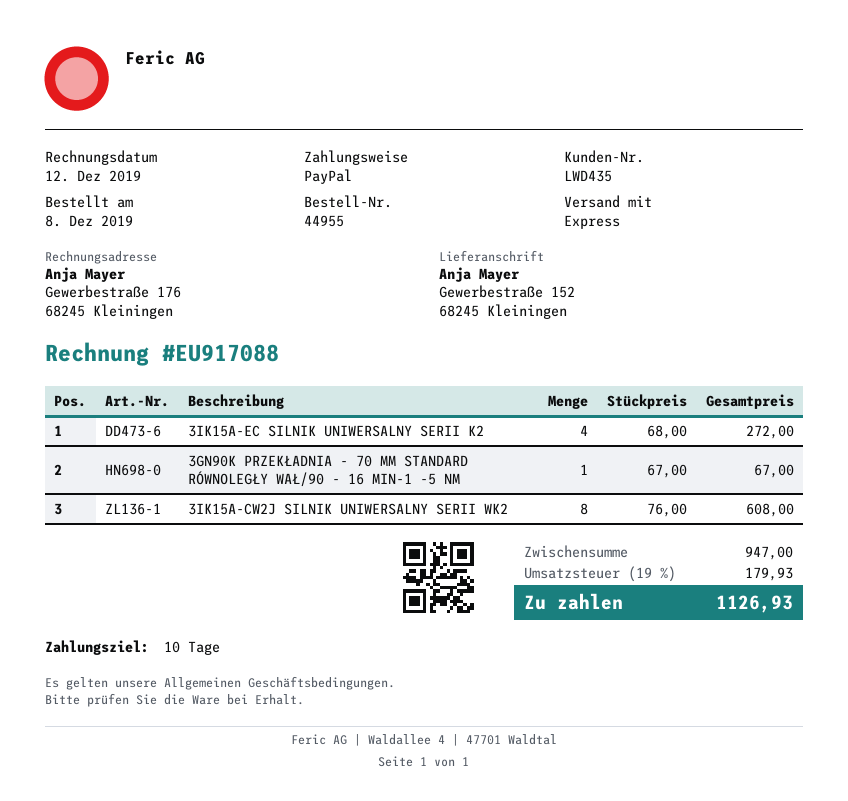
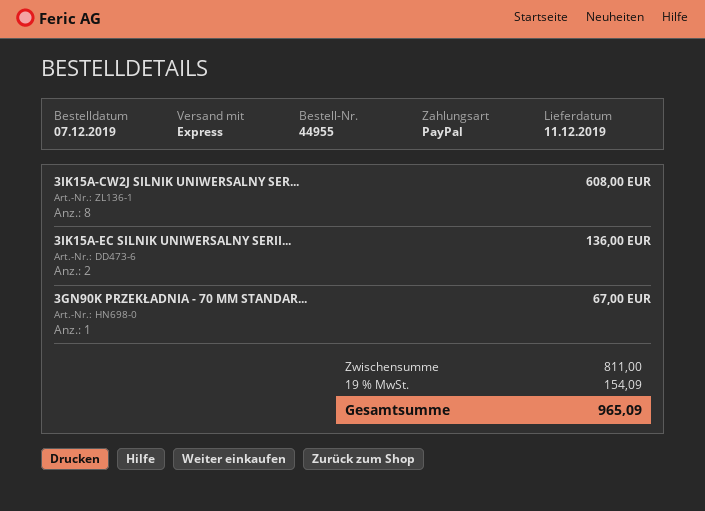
order date: 2019-12-08 -> 2019-12-07
3IK15A-EC SILNIK UNIWERSALNY SERII K2: 4 for 272.00 -> 2 for 136.00
subtotal: 947.00 -> 811.00
tax: 19% = 179.93 -> 19% = 154.09
total: 1126.93 -> 965.09

